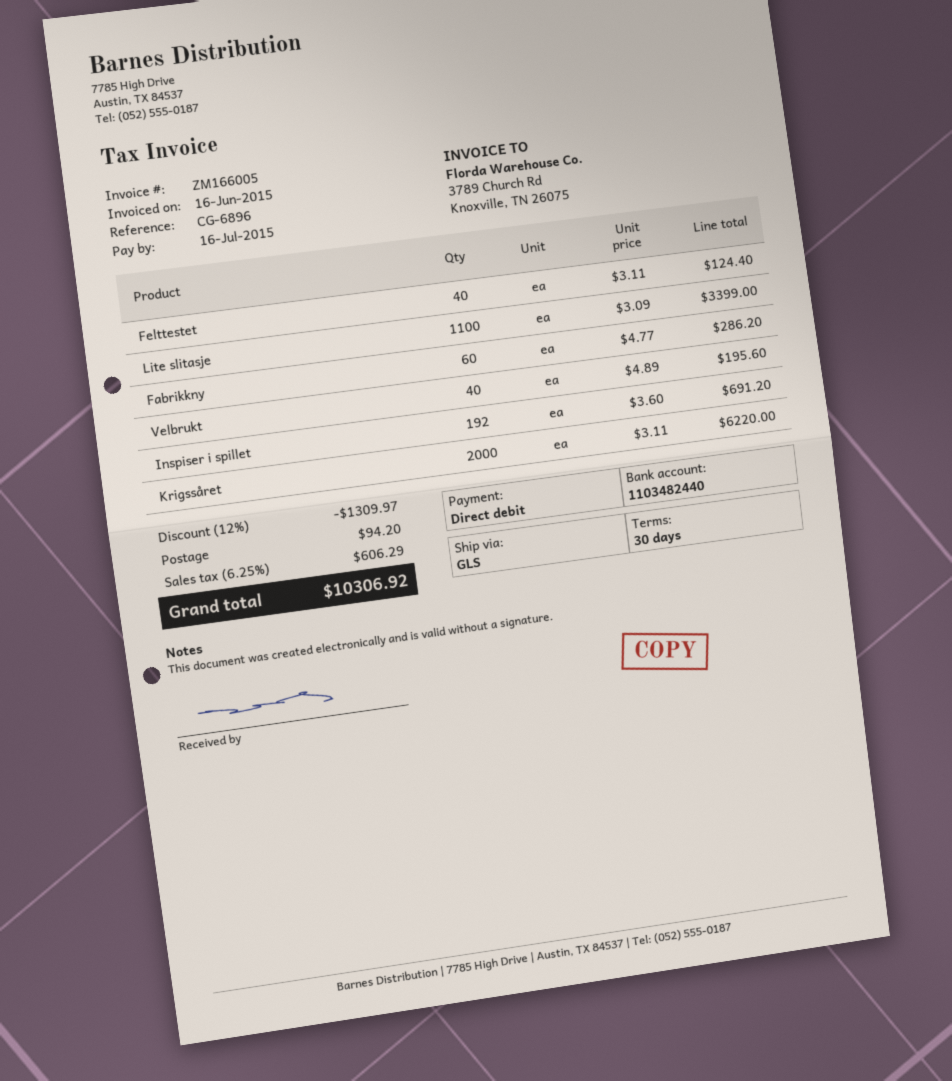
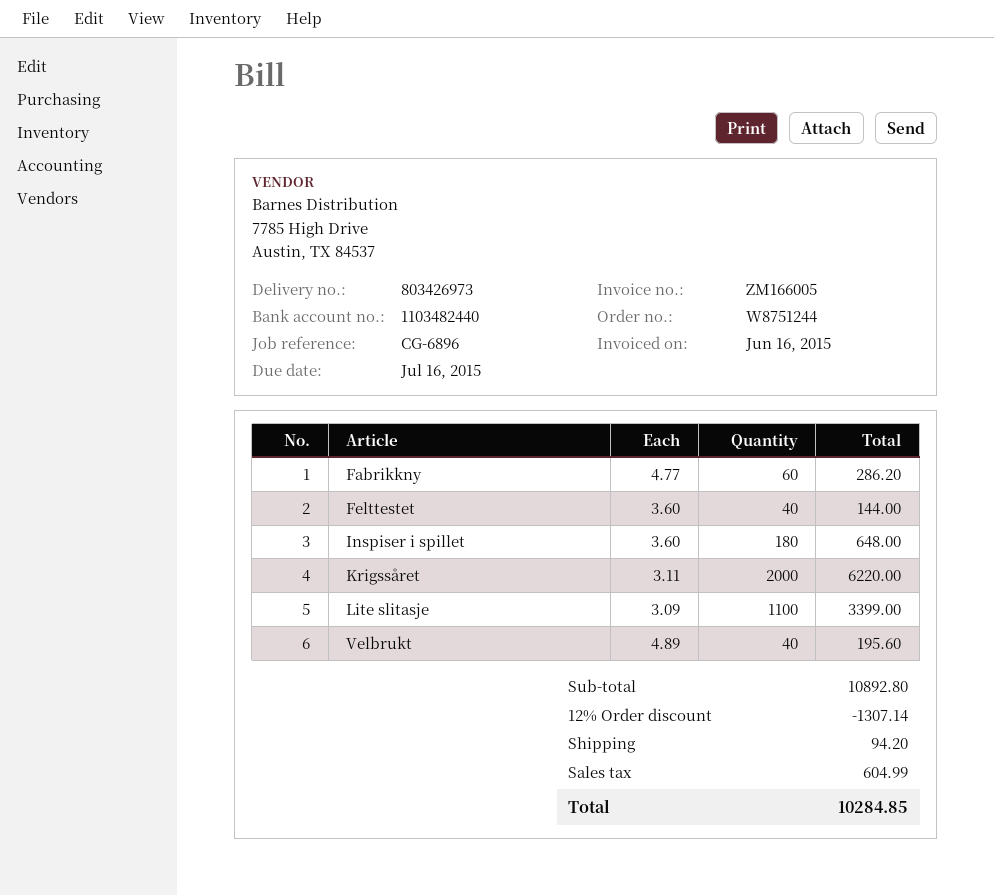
Felttestet: 40 x 3.11 = 124.40 -> 40 x 3.60 = 144.00
Inspiser i spillet: 192 x 3.60 = 691.20 -> 180 x 3.60 = 648.00
discount: 12% = 1309.97 -> 12% = 1307.14
tax: 606.29 -> 604.99
total: 10306.92 -> 10284.85

